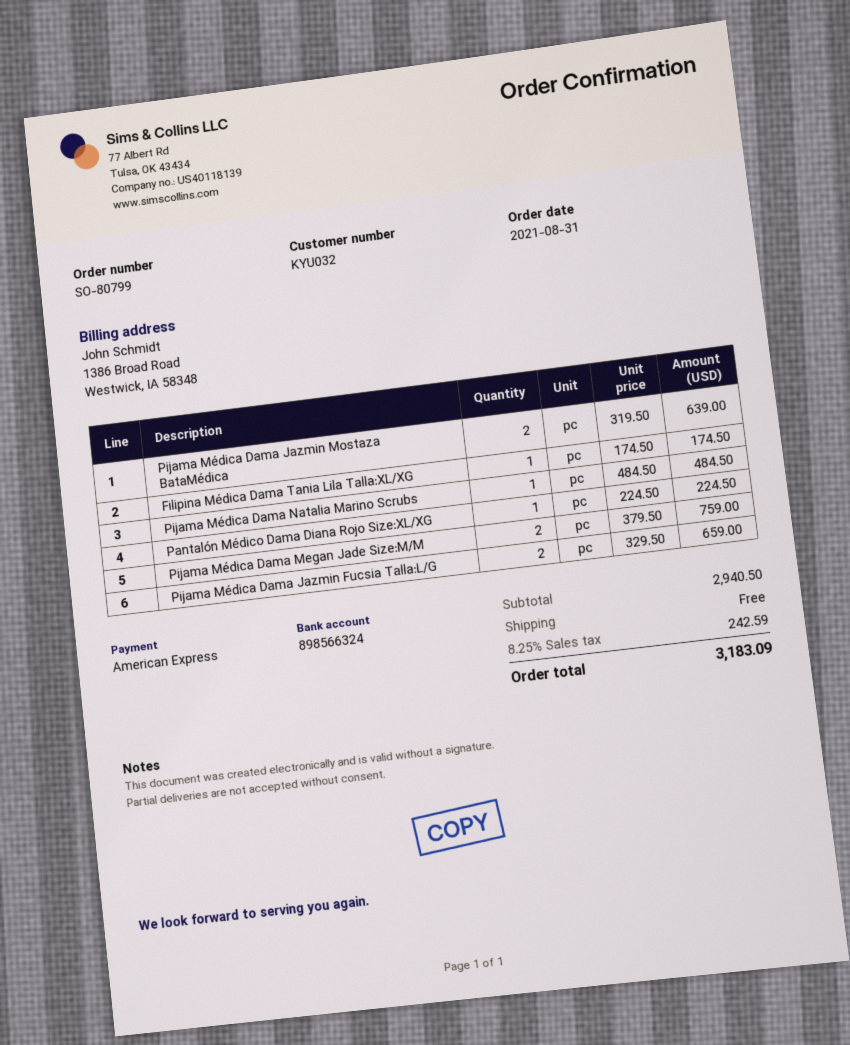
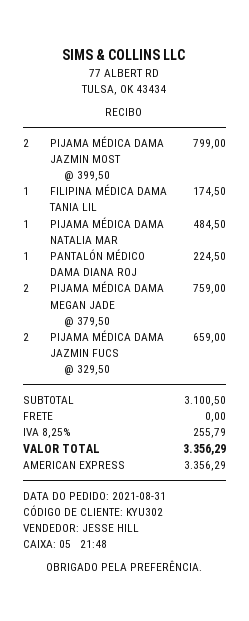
customer number: KYU032 -> KYU302
Pijama Médica Dama Jazmin Mostaza BataMédica: 2 x 319.50 = 639.00 -> 2 x 399.50 = 799.00
subtotal: 2940.50 -> 3100.50
tax: 8.25% = 242.59 -> 8.25% = 255.79
total: 3183.09 -> 3356.29

